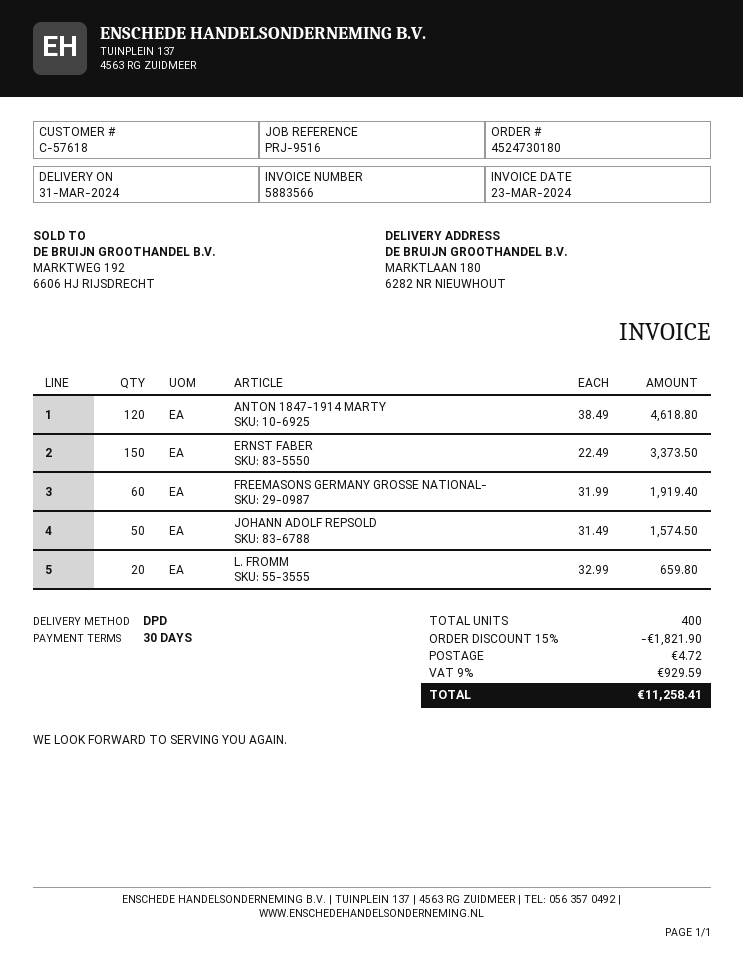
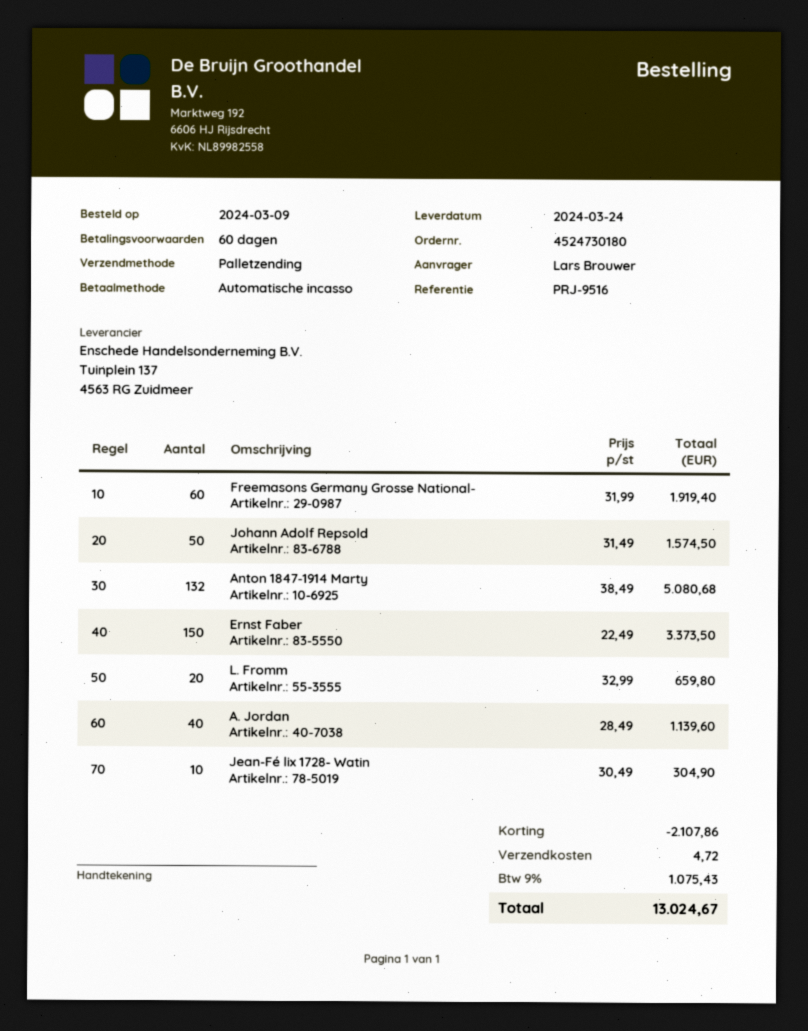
delivery date: 2024-03-31 -> 2024-03-24
payment terms: 30 days -> 60 days
shipping method: DPD -> pallet freight
ANTON 1847-1914 MARTY: 120 x 38.49 = 4618.80 -> 132 x 38.49 = 5080.68
A. Jordan: none -> 40 x 28.49 = 1139.60
Jean-Fé lix 1728- Watin: none -> 10 x 30.49 = 304.90
discount: 1821.90 -> 2107.86
tax: 9% = 929.59 -> 9% = 1075.43
total: 11258.41 -> 13024.67

